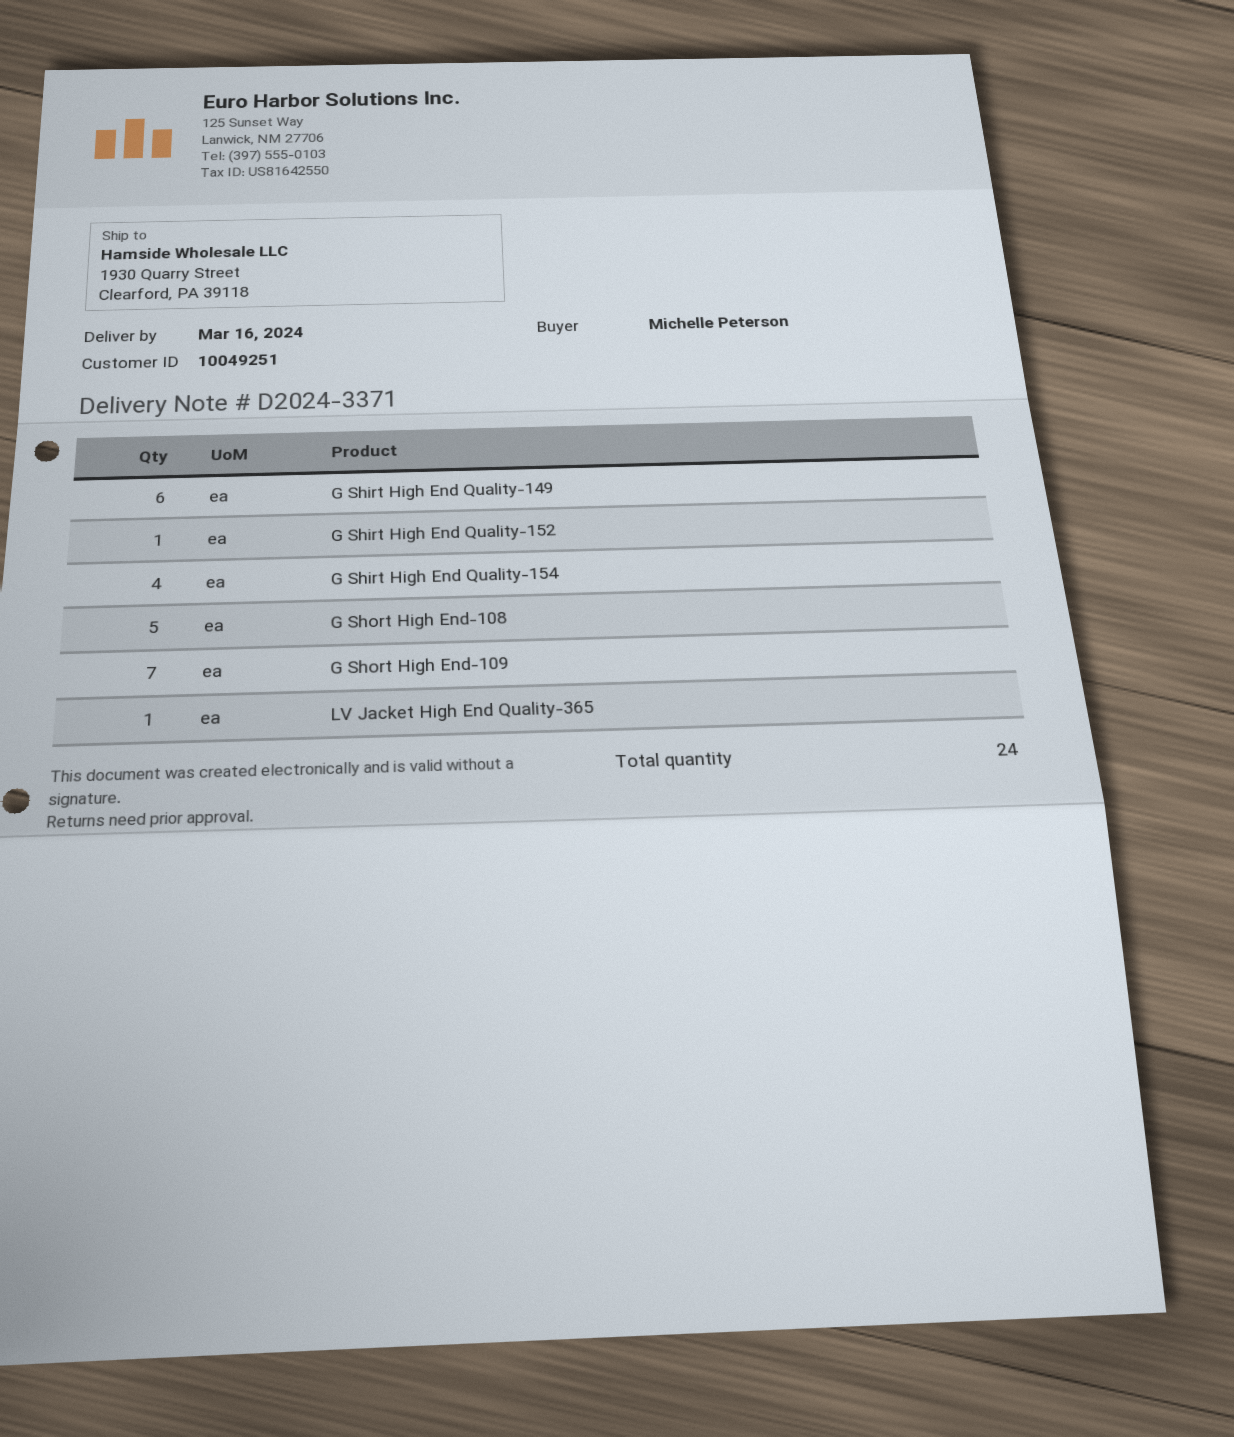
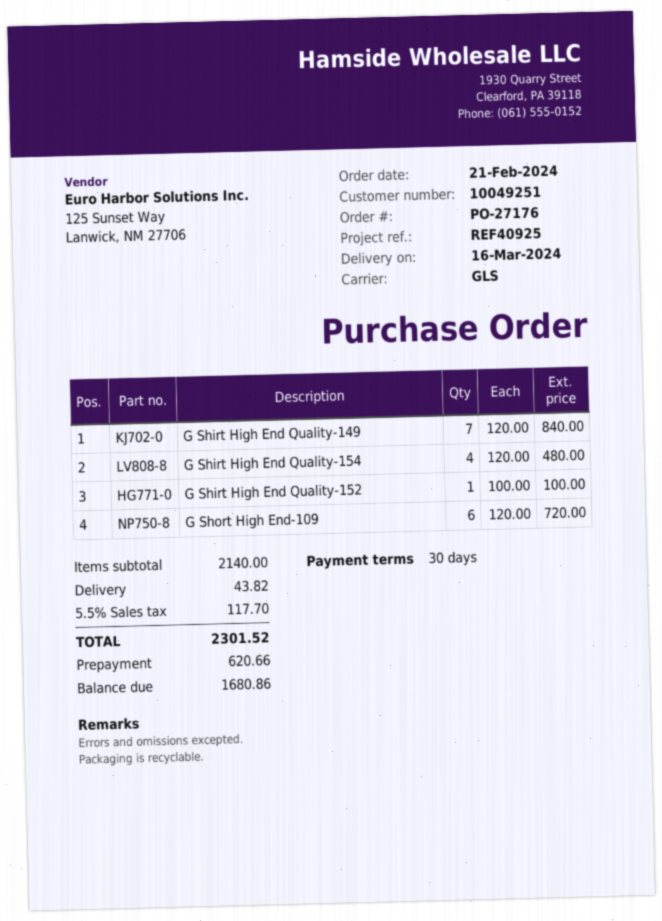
G Shirt High End Quality-149: 6 -> 7
G Short High End-108: 5 -> none
G Short High End-109: 7 -> 6
LV Jacket High End Quality-365: 1 -> none

